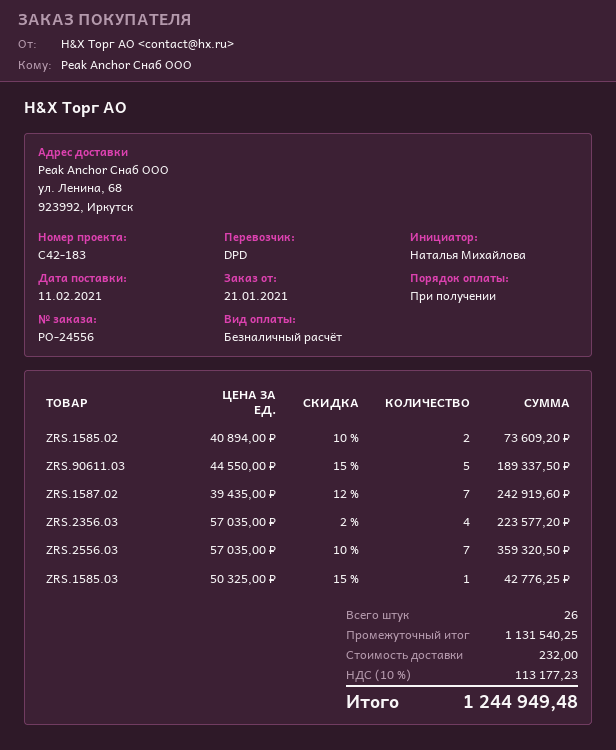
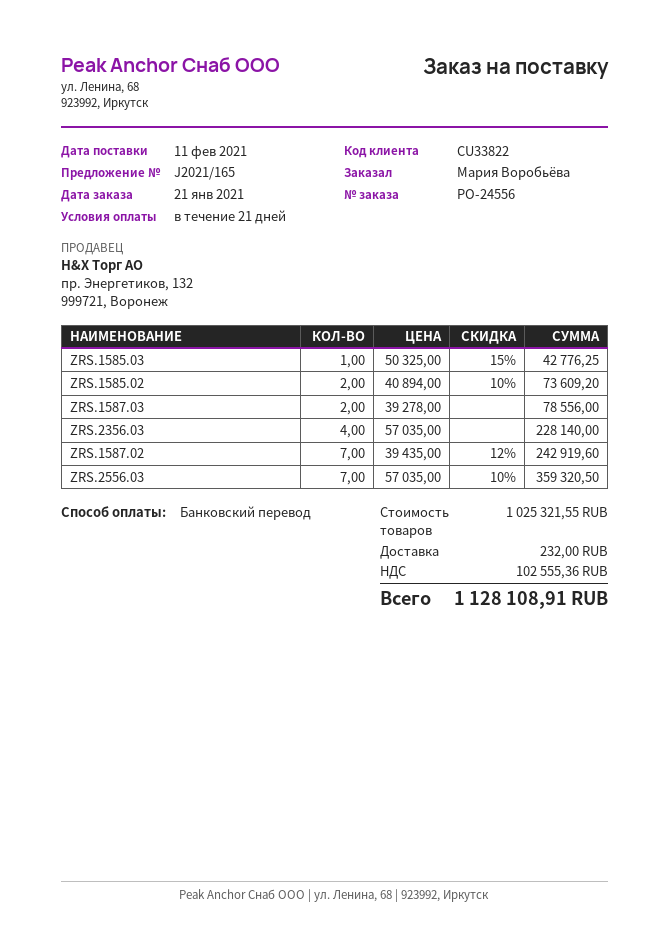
payment terms: on receipt -> 21 days
ordered by: Наталья Михайлова -> Мария Воробьёва
ZRS.90611.03: 5 x 44550.00 - 15% = 189337.50 -> none
ZRS.2356.03: 4 x 57035.00 - 2% = 223577.20 -> 4 x 57035.00 = 228140.00
ZRS.1587.03: none -> 2 x 39278.00 = 78556.00
subtotal: 1131540.25 -> 1025321.55
tax: 113177.23 -> 102555.36
total: 1244949.48 -> 1128108.91

